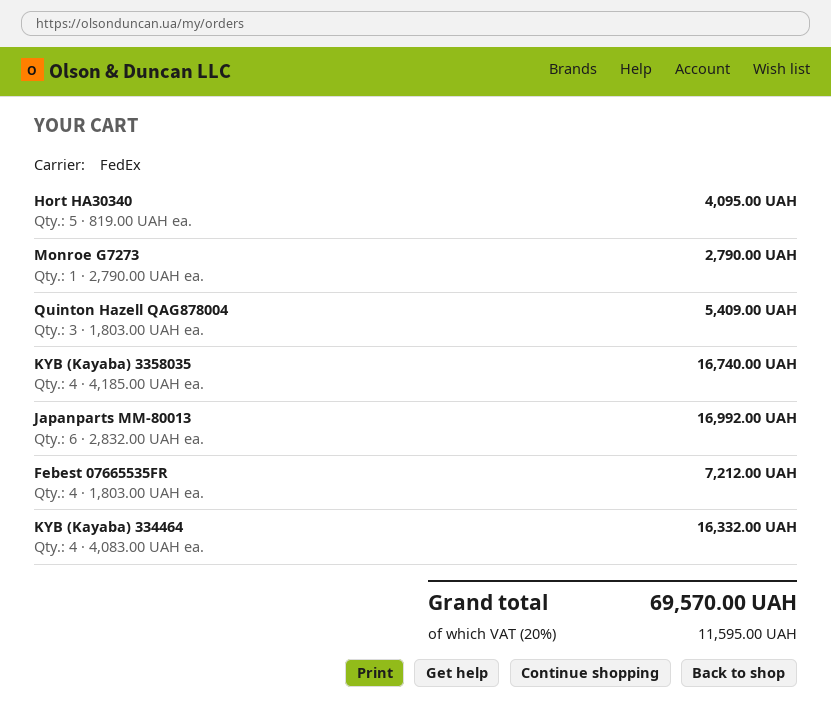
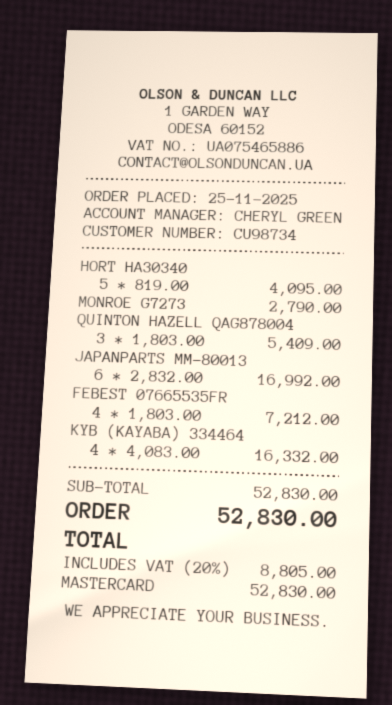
KYB (Kayaba) 3358035: 4 x 4185.00 = 16740.00 -> none
tax: 20% = 11595.00 -> 20% = 8805.00
total: 69570.00 -> 52830.00

